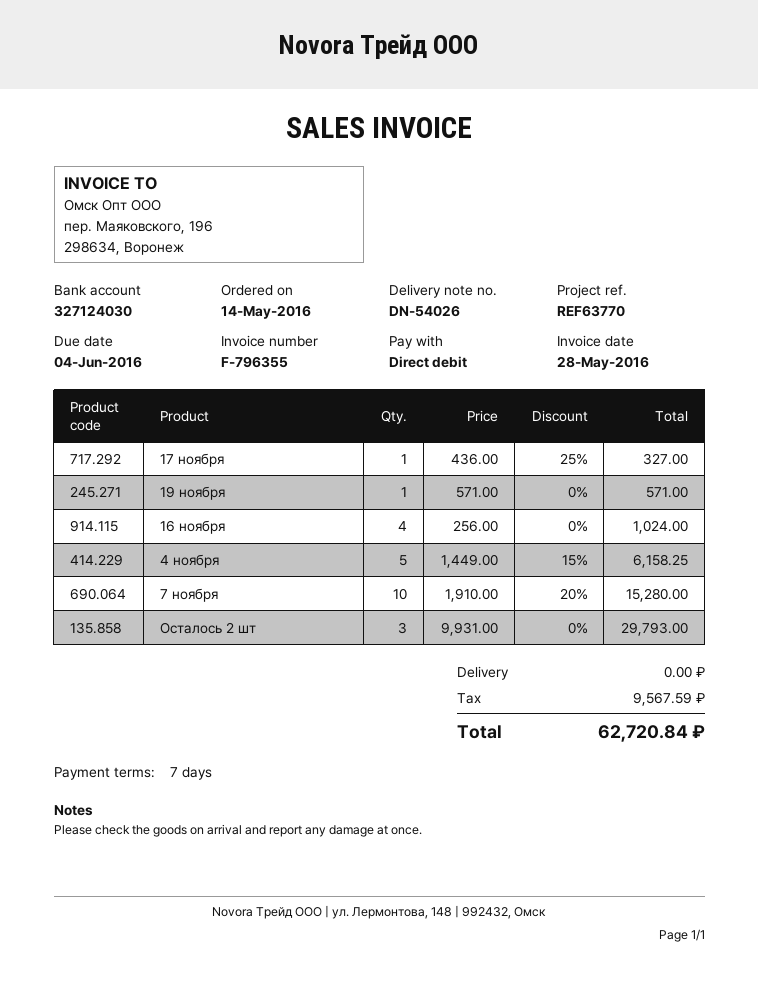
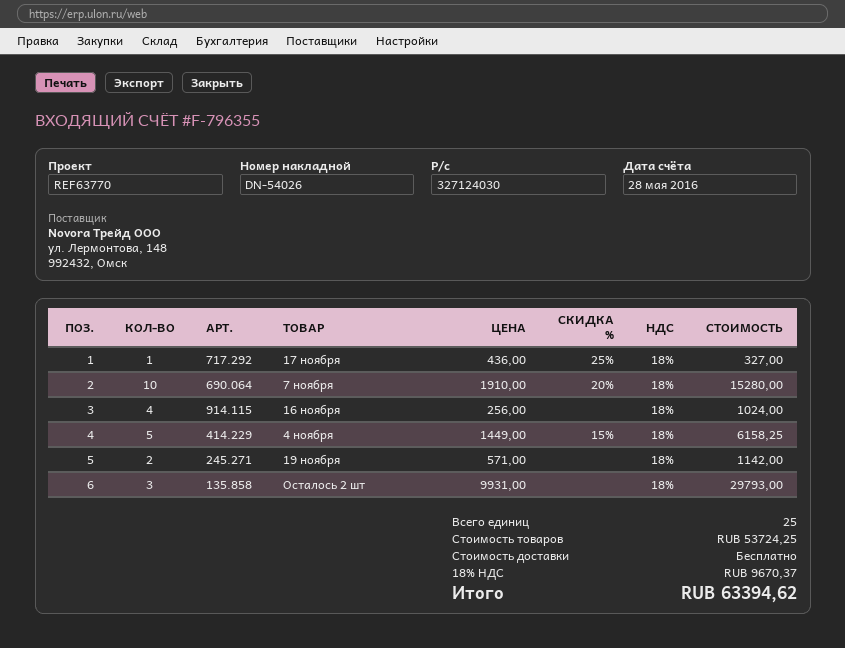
19 ноября: 1 x 571.00 = 571.00 -> 2 x 571.00 = 1142.00
tax: 9567.59 -> 9670.37
total: 62720.84 -> 63394.62

